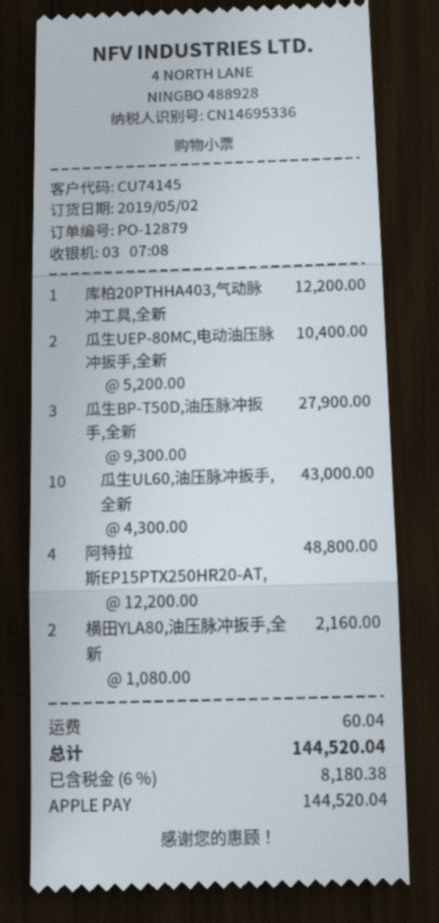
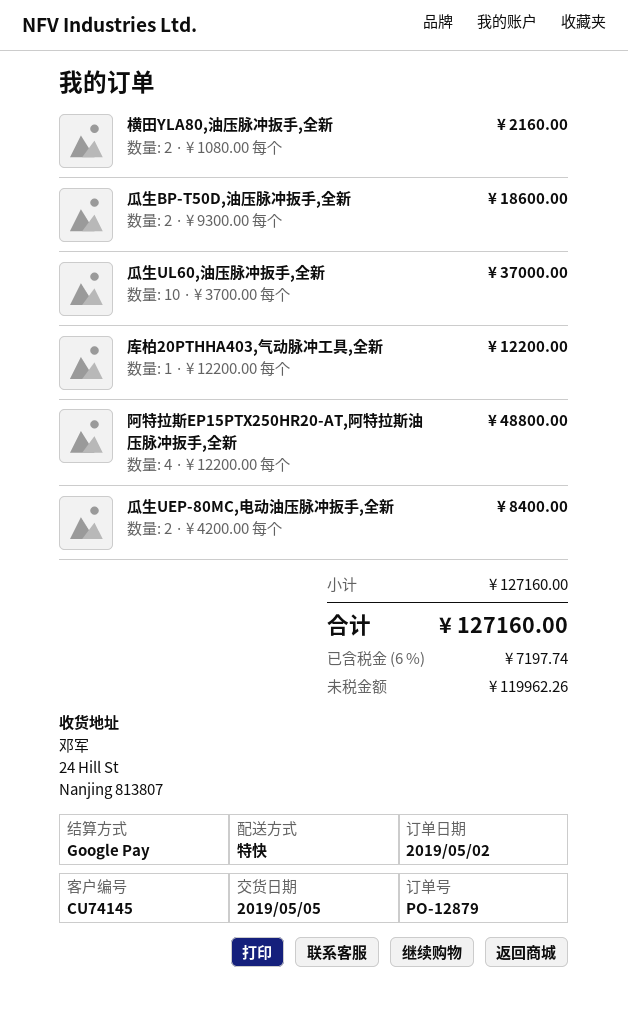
payment method: Apple Pay -> Google Pay
瓜生UEP-80MC,电动油压脉冲扳手,全新: 2 x 5200.00 = 10400.00 -> 2 x 4200.00 = 8400.00
瓜生BP-T50D,油压脉冲扳手,全新: 3 x 9300.00 = 27900.00 -> 2 x 9300.00 = 18600.00
瓜生UL60,油压脉冲扳手,全新: 10 x 4300.00 = 43000.00 -> 10 x 3700.00 = 37000.00
shipping: 60.04 -> none
tax: 6% = 8180.38 -> 6% = 7197.74
total: 144520.04 -> 127160.00

